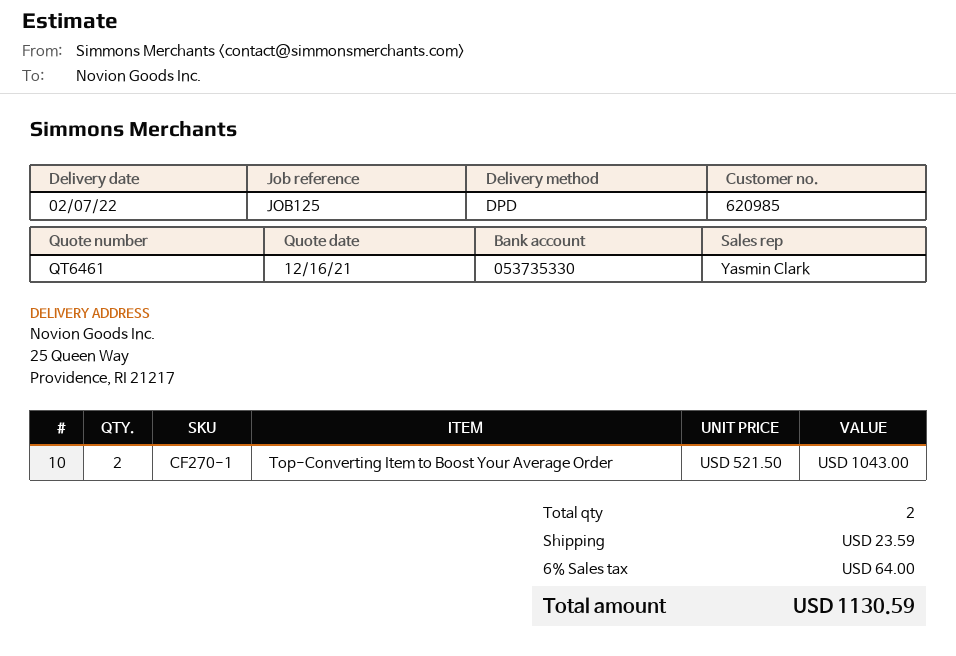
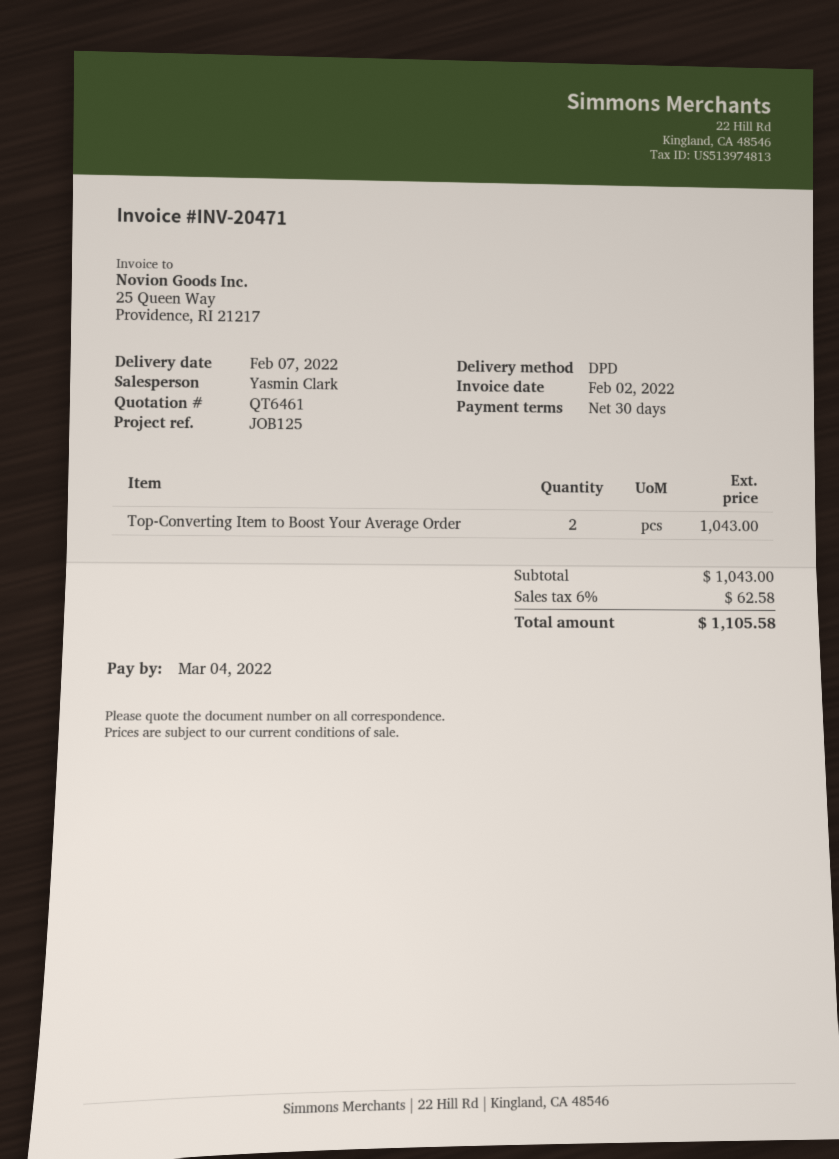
shipping: 23.59 -> none
tax: 6% = 64.00 -> 6% = 62.58
total: 1130.59 -> 1105.58

